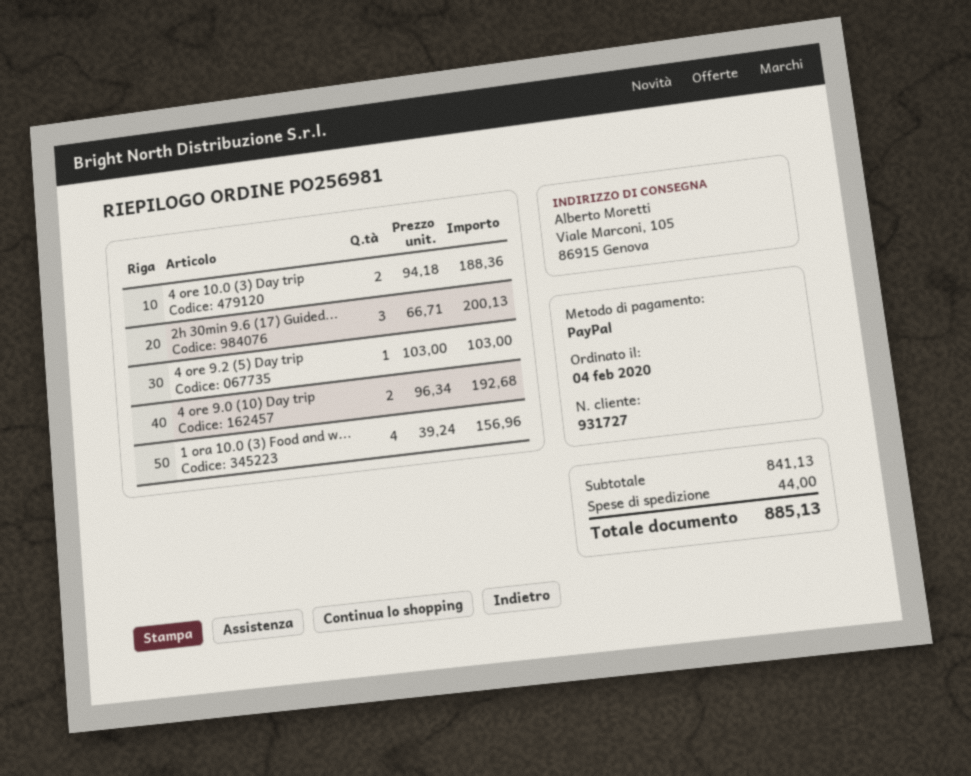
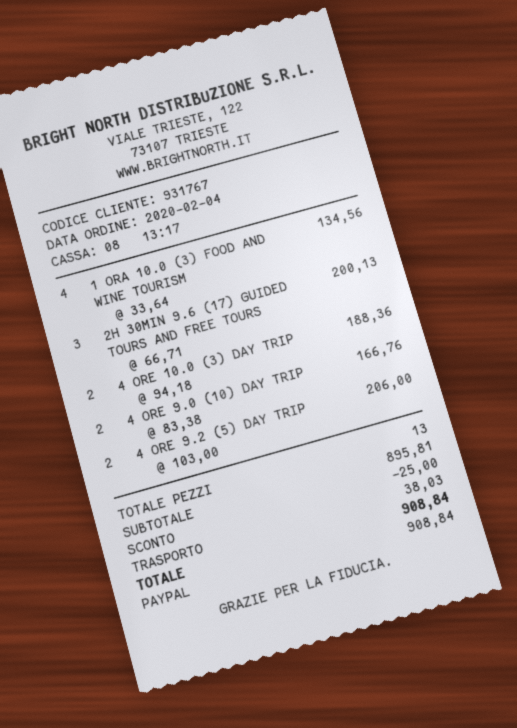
customer number: 931727 -> 931767
4 ore 9.2 (5) Day trip: 1 x 103.00 = 103.00 -> 2 x 103.00 = 206.00
4 ore 9.0 (10) Day trip: 2 x 96.34 = 192.68 -> 2 x 83.38 = 166.76
1 ora 10.0 (3) Food and w...: 4 x 39.24 = 156.96 -> 4 x 33.64 = 134.56
subtotal: 841.13 -> 895.81
discount: none -> 25.00
shipping: 44.00 -> 38.03
total: 885.13 -> 908.84

